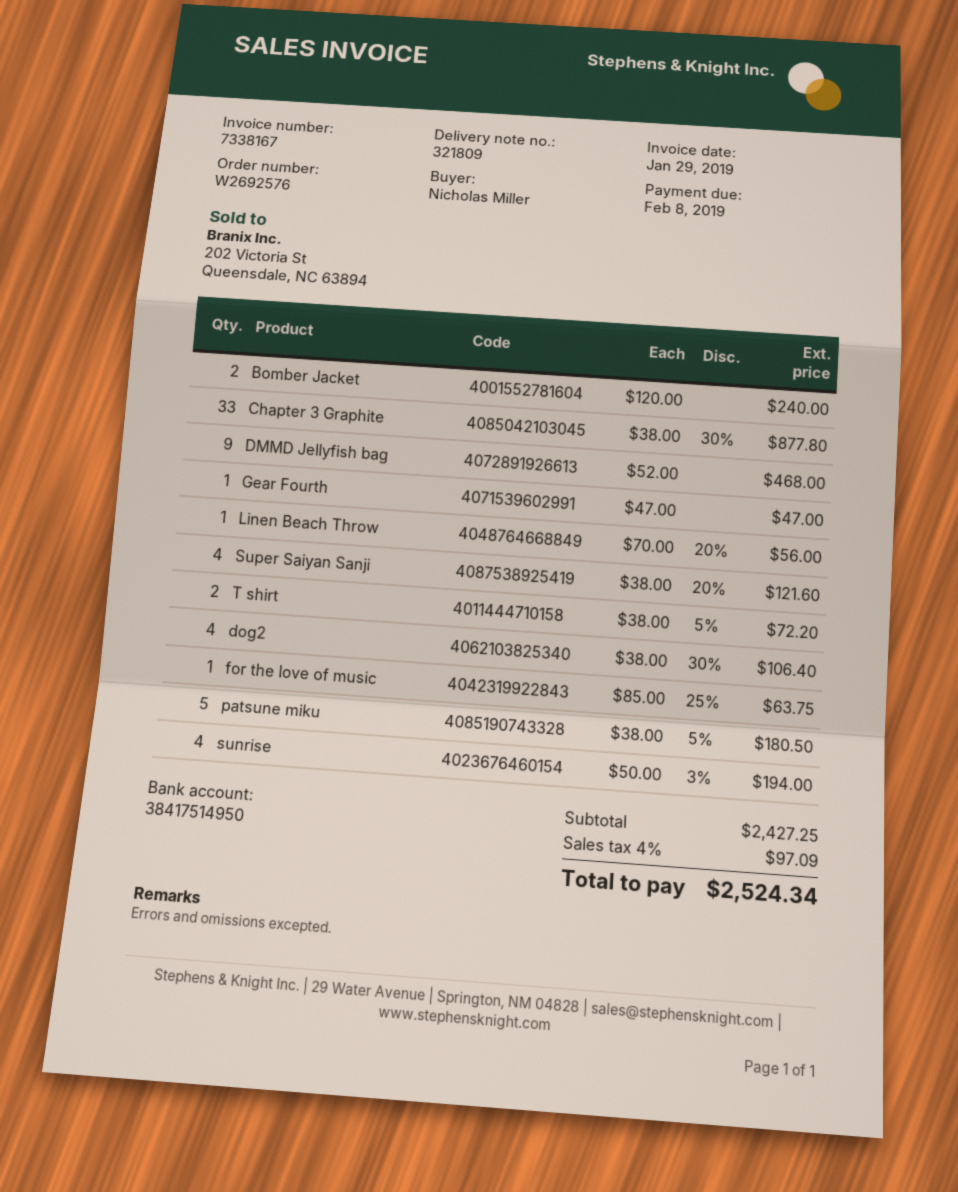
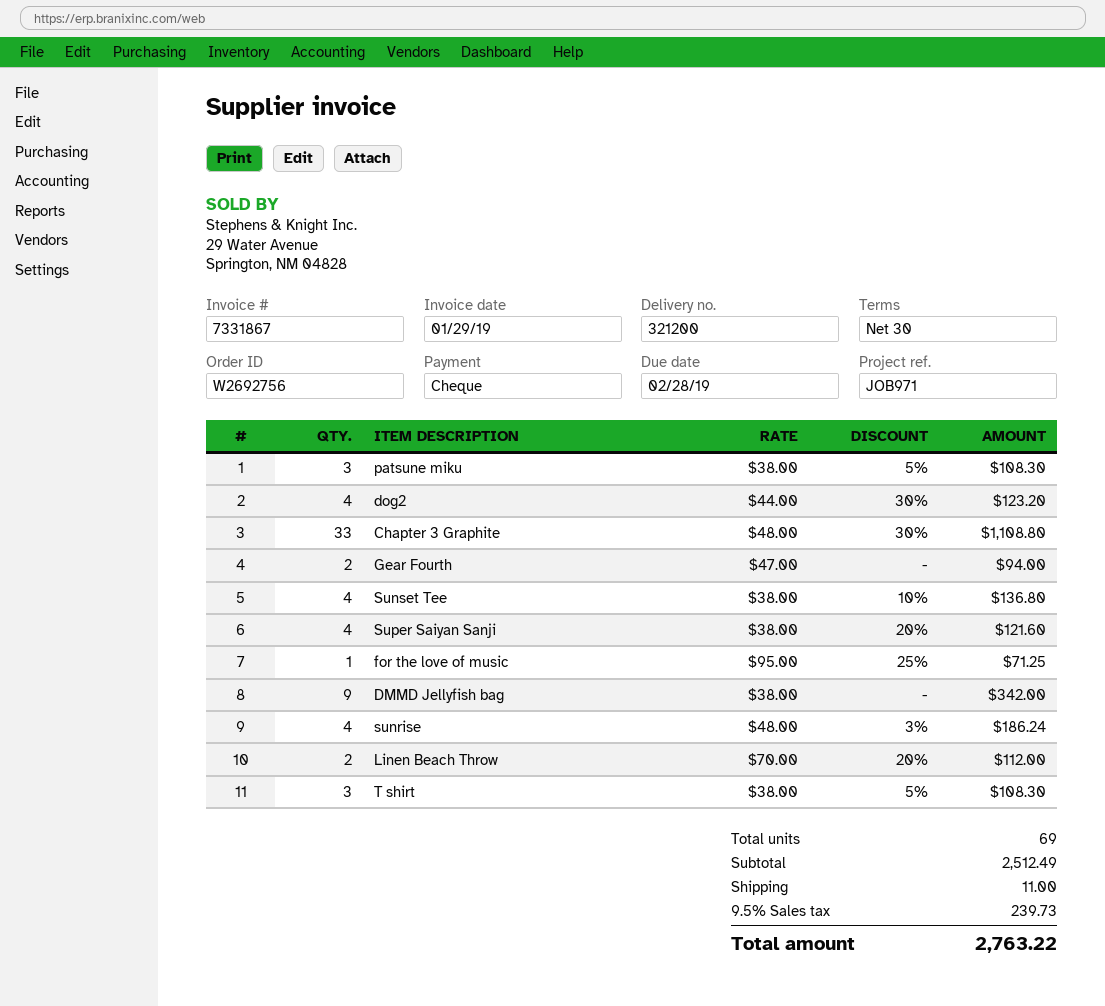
order number: W2692576 -> W2692756
delivery note number: 321809 -> 321200
invoice number: 7338167 -> 7331867
due date: 2019-02-08 -> 2019-02-28
Bomber Jacket: 2 x 120.00 = 240.00 -> none
Chapter 3 Graphite: 33 x 38.00 - 30% = 877.80 -> 33 x 48.00 - 30% = 1108.80
DMMD Jellyfish bag: 9 x 52.00 = 468.00 -> 9 x 38.00 = 342.00
Gear Fourth: 1 x 47.00 = 47.00 -> 2 x 47.00 = 94.00
Linen Beach Throw: 1 x 70.00 - 20% = 56.00 -> 2 x 70.00 - 20% = 112.00
T shirt: 2 x 38.00 - 5% = 72.20 -> 3 x 38.00 - 5% = 108.30
dog2: 4 x 38.00 - 30% = 106.40 -> 4 x 44.00 - 30% = 123.20
for the love of music: 1 x 85.00 - 25% = 63.75 -> 1 x 95.00 - 25% = 71.25
patsune miku: 5 x 38.00 - 5% = 180.50 -> 3 x 38.00 - 5% = 108.30
sunrise: 4 x 50.00 - 3% = 194.00 -> 4 x 48.00 - 3% = 186.24
Sunset Tee: none -> 4 x 38.00 - 10% = 136.80
subtotal: 2427.25 -> 2512.49
shipping: none -> 11.00
tax: 4% = 97.09 -> 9.5% = 239.73
total: 2524.34 -> 2763.22

